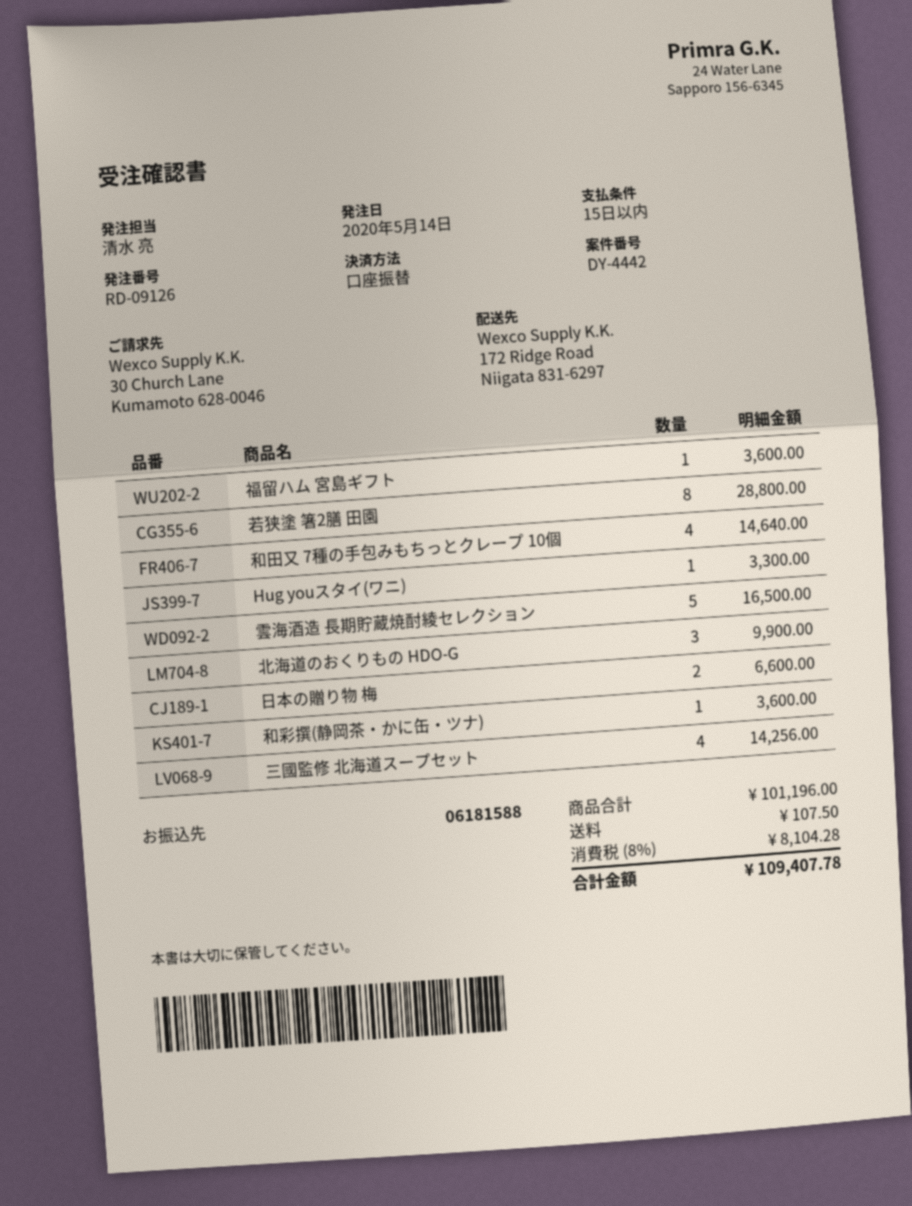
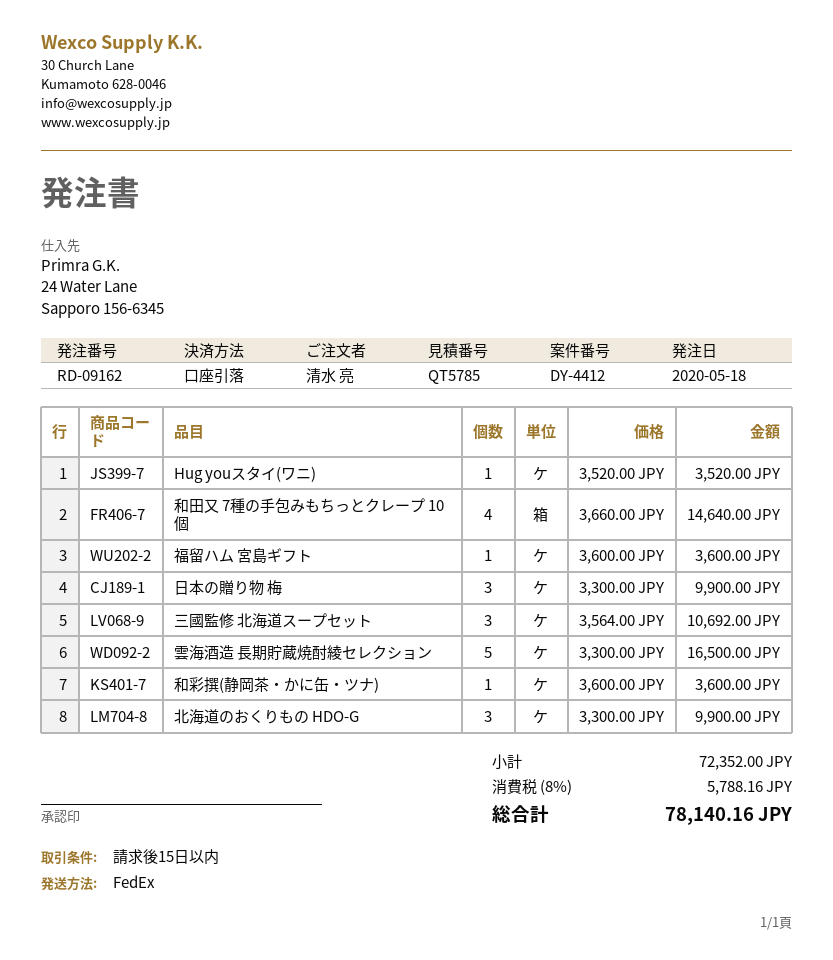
order number: RD-09126 -> RD-09162
order date: 2020-05-14 -> 2020-05-18
reference: DY-4442 -> DY-4412
若狭塗 箸2膳 田園: 8 for 28800.00 -> none
Hug youスタイ(ワニ): 1 for 3300.00 -> 1 for 3520.00
日本の贈り物 梅: 2 for 6600.00 -> 3 for 9900.00
三國監修 北海道スープセット: 4 for 14256.00 -> 3 for 10692.00
subtotal: 101196.00 -> 72352.00
shipping: 107.50 -> none
tax: 8% = 8104.28 -> 8% = 5788.16
total: 109407.78 -> 78140.16

